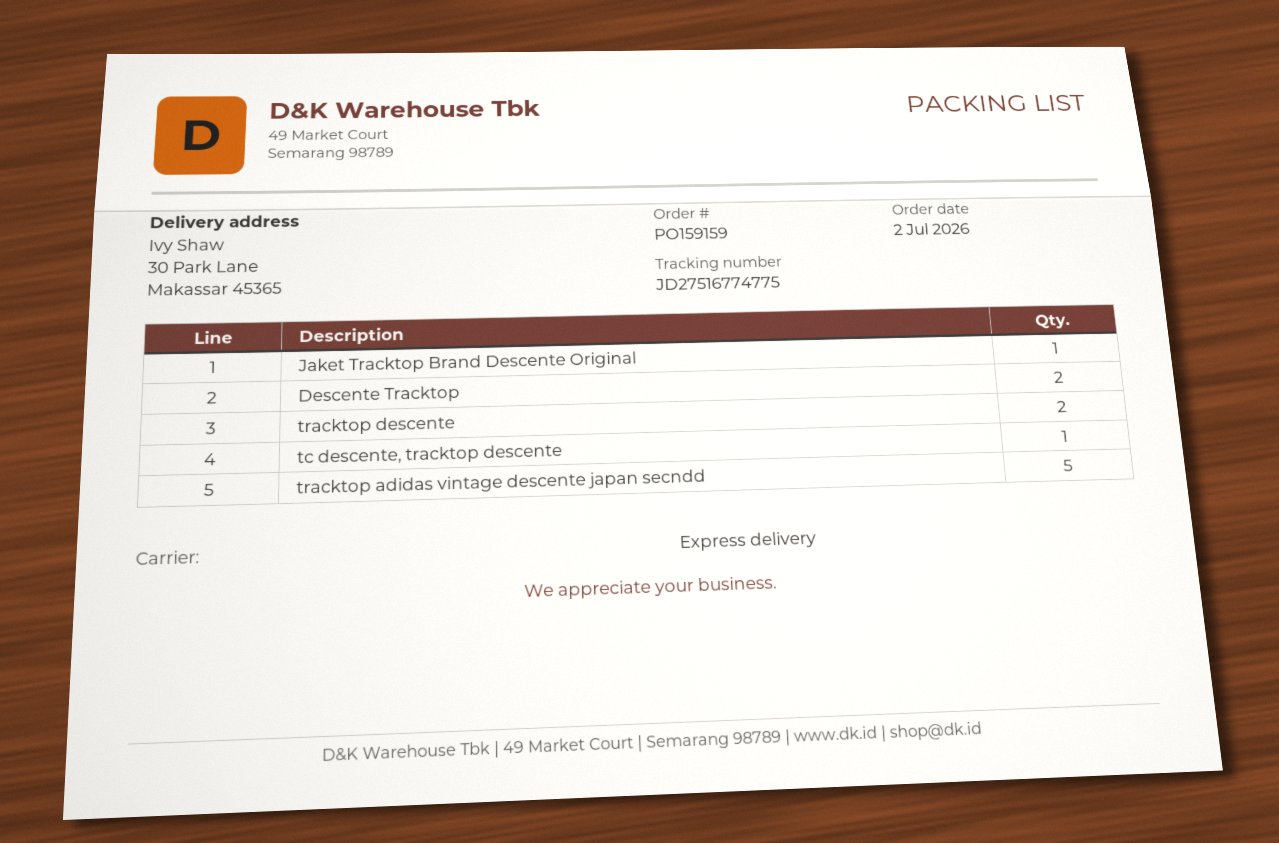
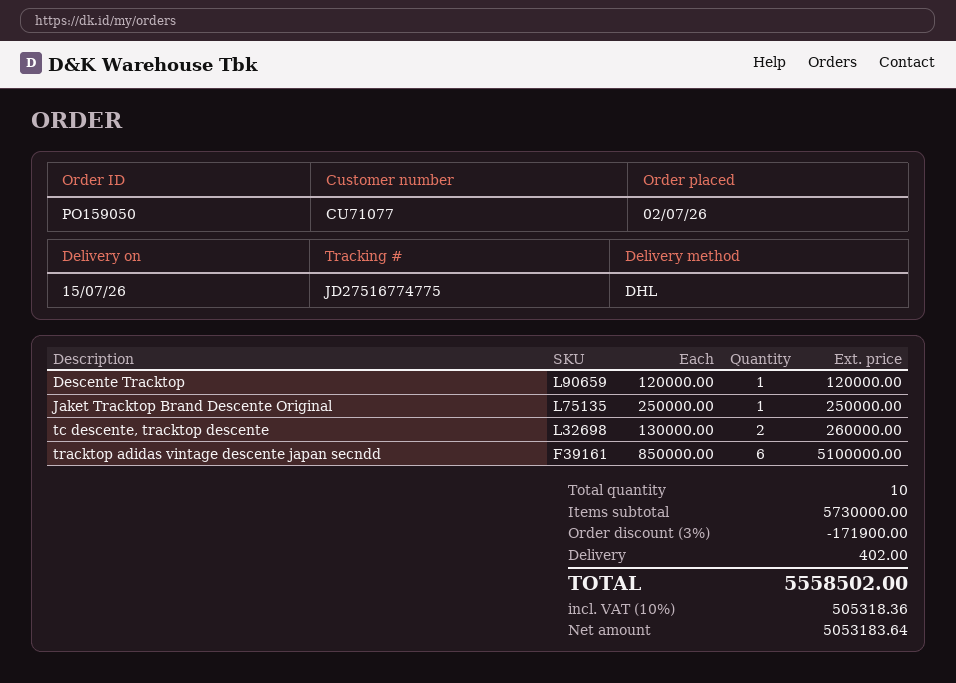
order number: PO159159 -> PO159050
shipping method: express -> DHL
Descente Tracktop: 2 -> 1
tracktop descente: 2 -> none
tc descente, tracktop descente: 1 -> 2
tracktop adidas vintage descente japan secndd: 5 -> 6

